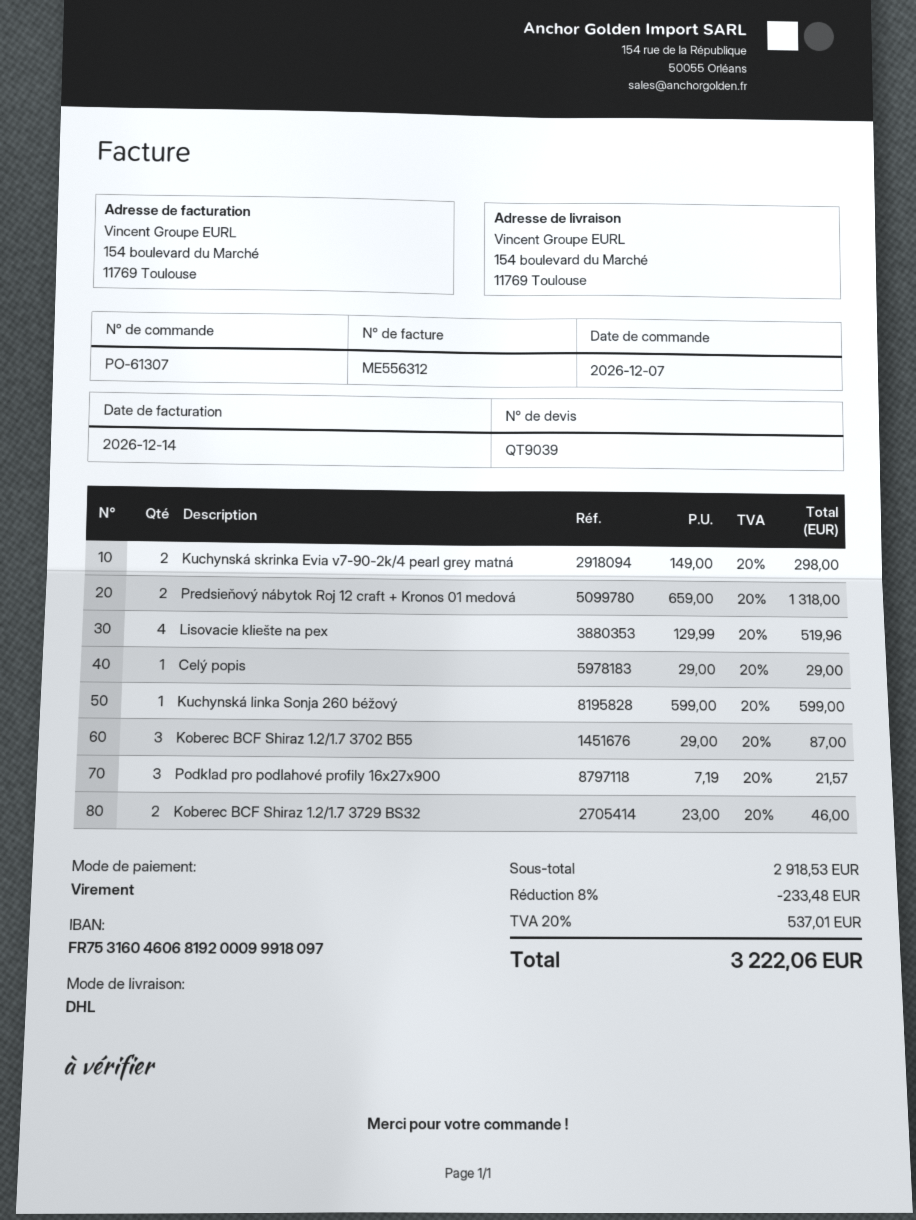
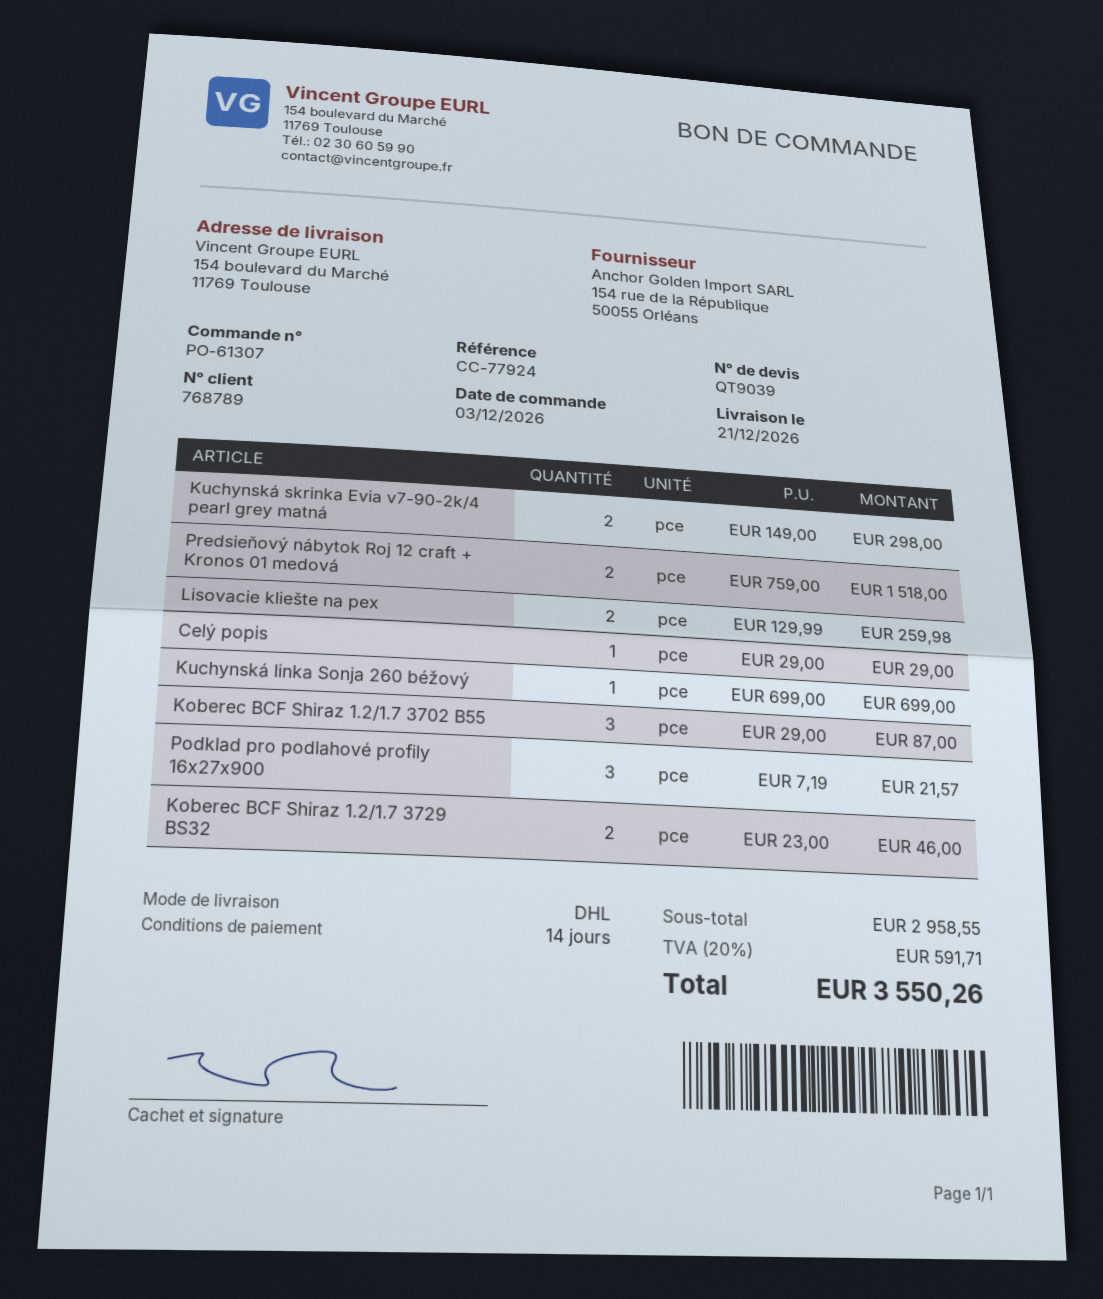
order date: 2026-12-07 -> 2026-12-03
Predsieňový nábytok Roj 12 craft + Kronos 01 medová: 2 x 659.00 = 1318.00 -> 2 x 759.00 = 1518.00
Lisovacie kliešte na pex: 4 x 129.99 = 519.96 -> 2 x 129.99 = 259.98
Kuchynská linka Sonja 260 béžový: 1 x 599.00 = 599.00 -> 1 x 699.00 = 699.00
subtotal: 2918.53 -> 2958.55
discount: 8% = 233.48 -> none
tax: 20% = 537.01 -> 20% = 591.71
total: 3222.06 -> 3550.26

